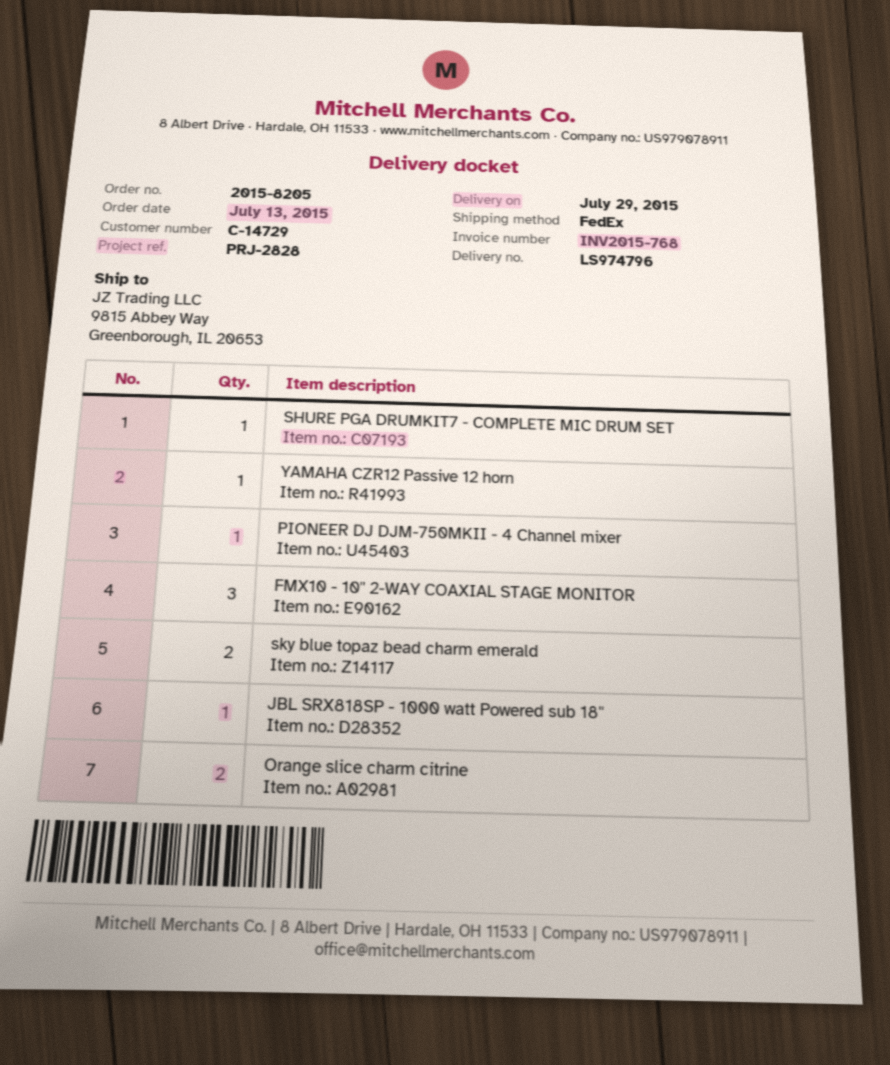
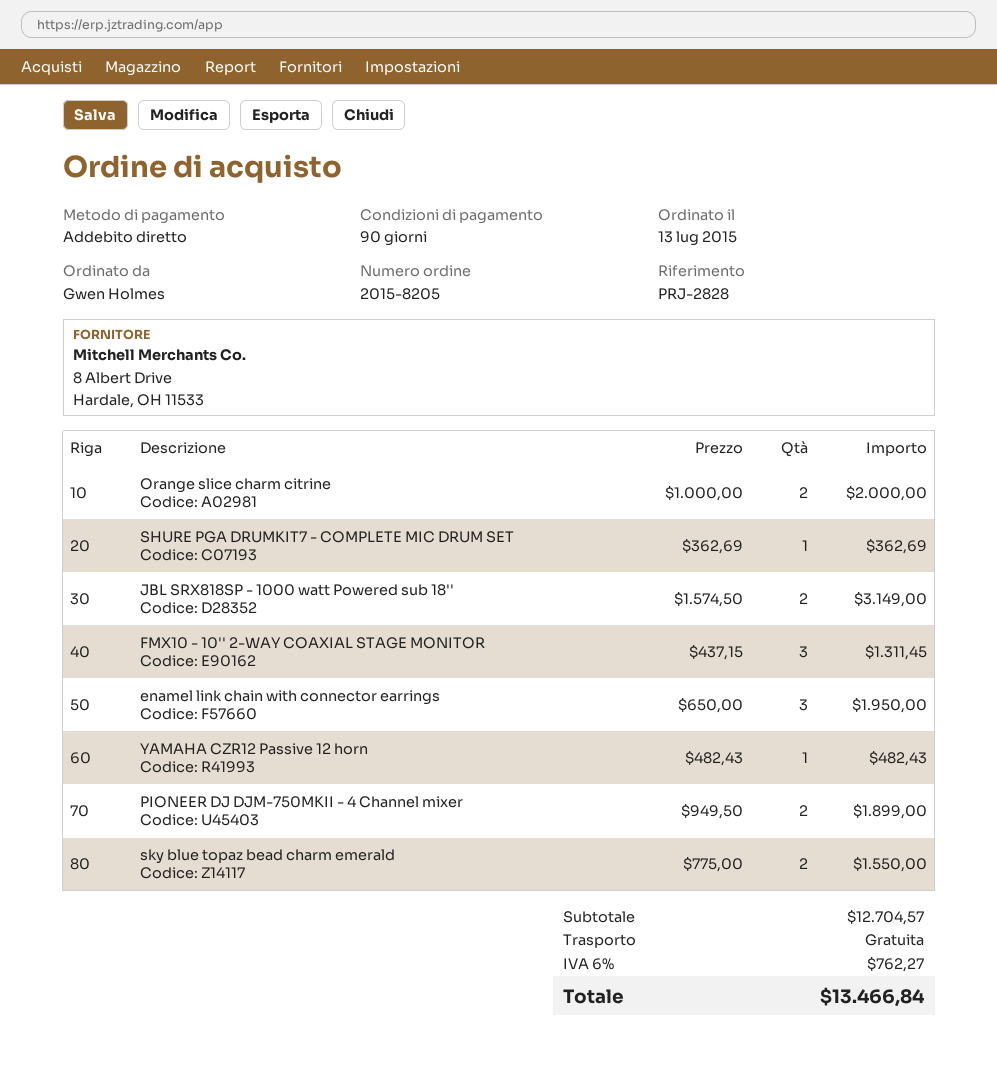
PIONEER DJ DJM-750MKII - 4 Channel mixer: 1 -> 2
JBL SRX818SP - 1000 watt Powered sub 18'': 1 -> 2
enamel link chain with connector earrings: none -> 3

